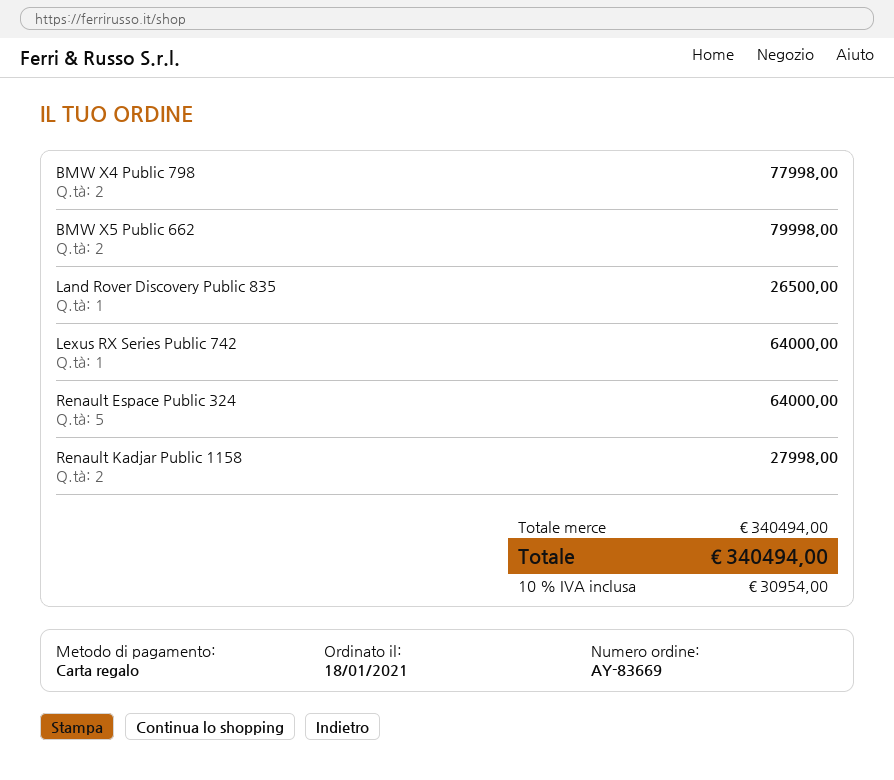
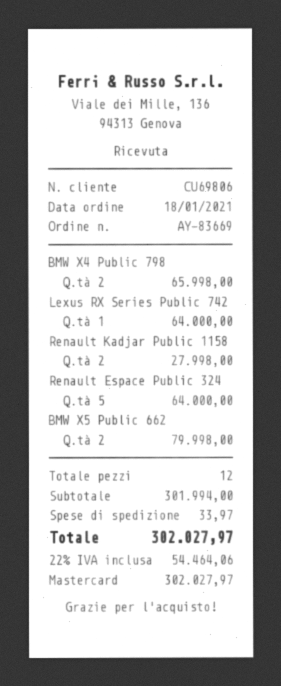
payment method: gift card -> Mastercard
BMW X4 Public 798: 2 for 77998.00 -> 2 for 65998.00
Land Rover Discovery Public 835: 1 for 26500.00 -> none
subtotal: 340494.00 -> 301994.00
shipping: none -> 33.97
tax: 10% = 30954.00 -> 22% = 54464.06
total: 340494.00 -> 302027.97

